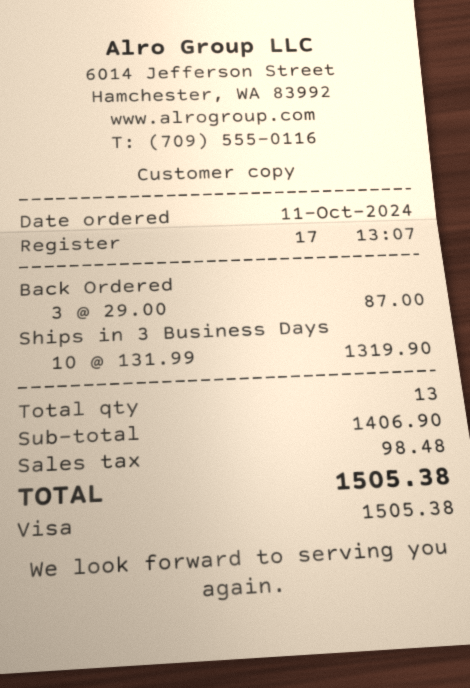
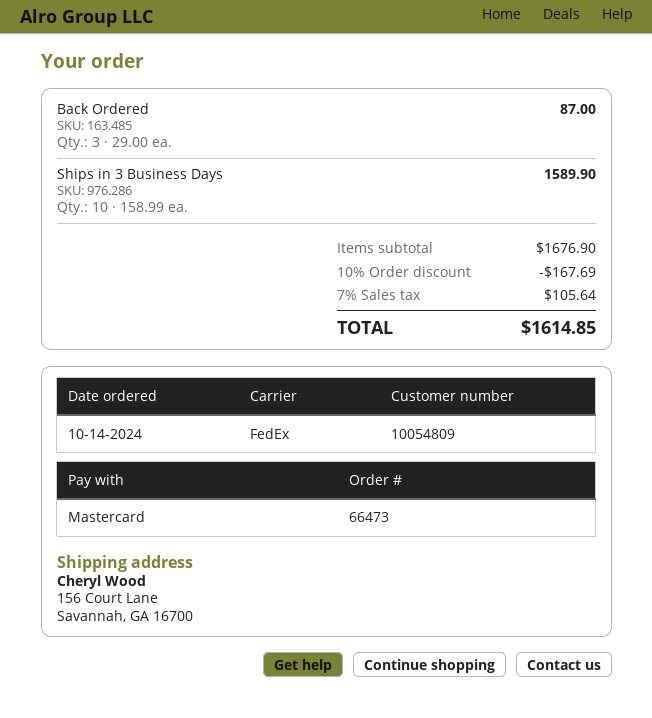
order date: 2024-10-11 -> 2024-10-14
payment method: Visa -> Mastercard
Ships in 3 Business Days: 10 x 131.99 = 1319.90 -> 10 x 158.99 = 1589.90
subtotal: 1406.90 -> 1676.90
discount: none -> 10% = 167.69
tax: 98.48 -> 105.64
total: 1505.38 -> 1614.85

